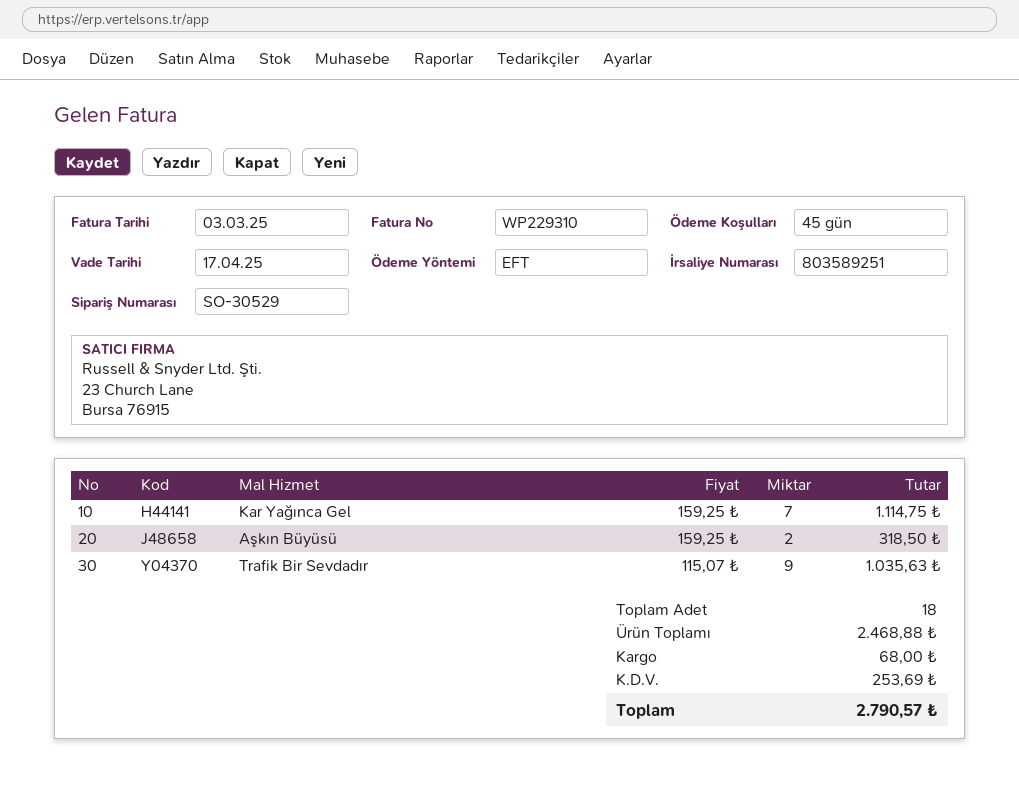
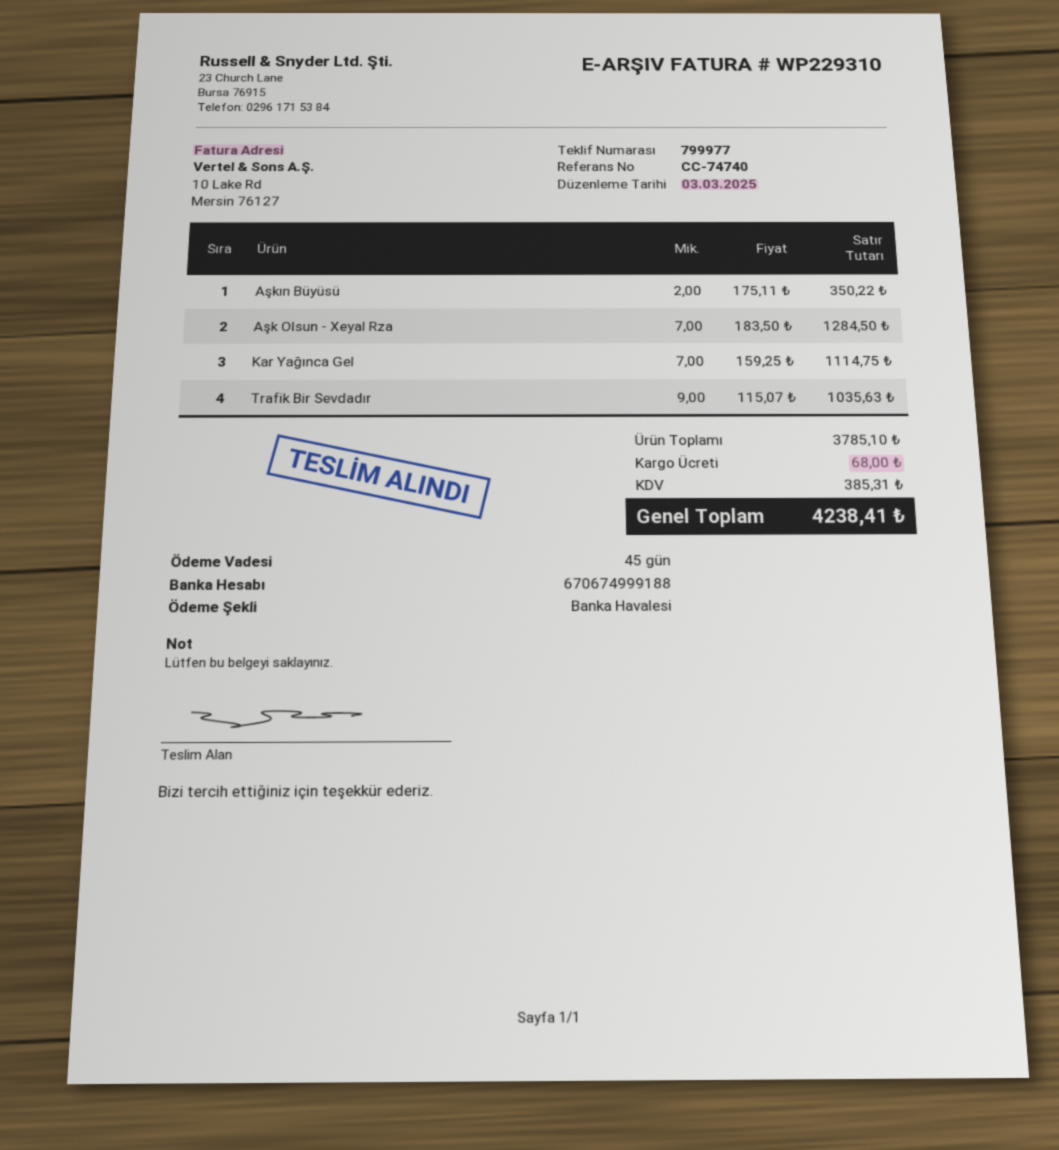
Aşkın Büyüsü: 2 x 159.25 = 318.50 -> 2 x 175.11 = 350.22
Aşk Olsun - Xeyal Rza: none -> 7 x 183.50 = 1284.50
subtotal: 2468.88 -> 3785.10
tax: 253.69 -> 385.31
total: 2790.57 -> 4238.41

